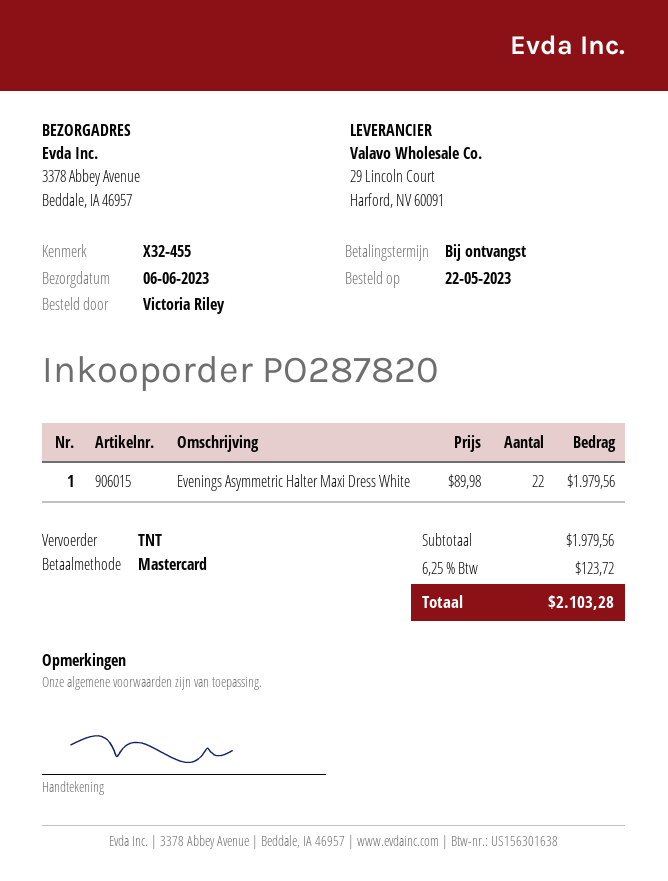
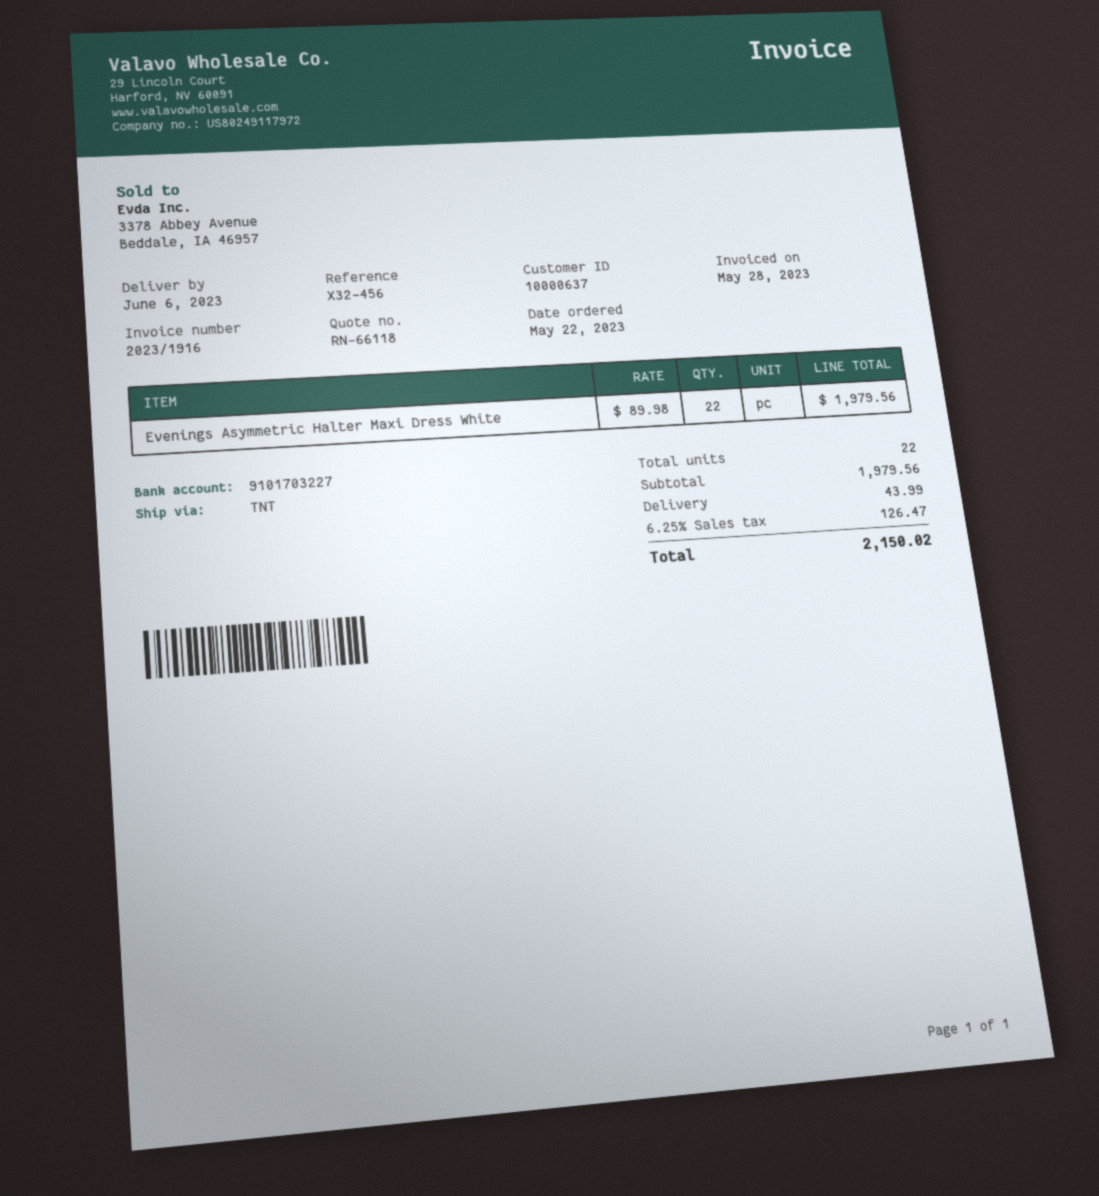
reference: X32-455 -> X32-456
shipping: none -> 43.99
tax: 6.25% = 123.72 -> 6.25% = 126.47
total: 2103.28 -> 2150.02

